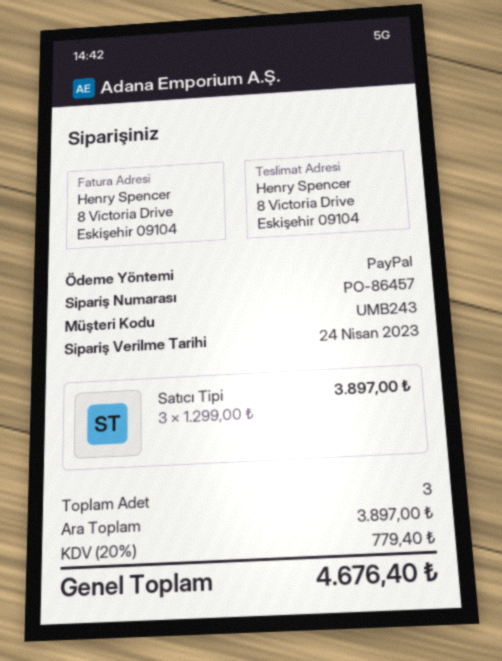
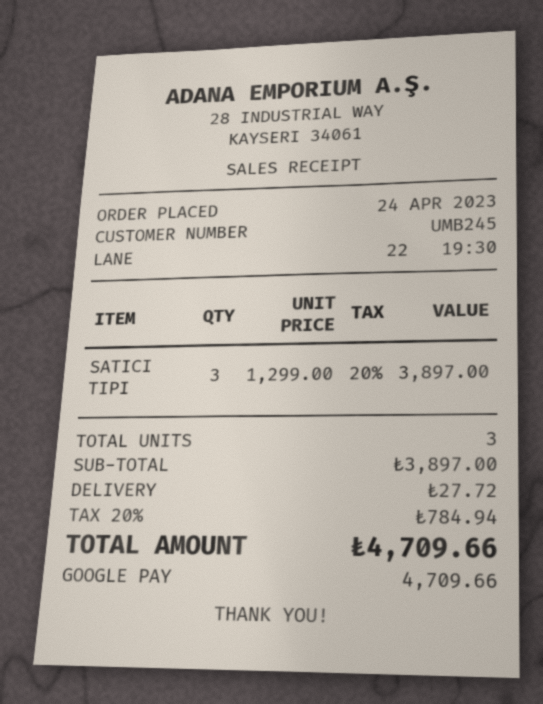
customer number: UMB243 -> UMB245
payment method: PayPal -> Google Pay
shipping: none -> 27.72
tax: 20% = 779.40 -> 20% = 784.94
total: 4676.40 -> 4709.66

